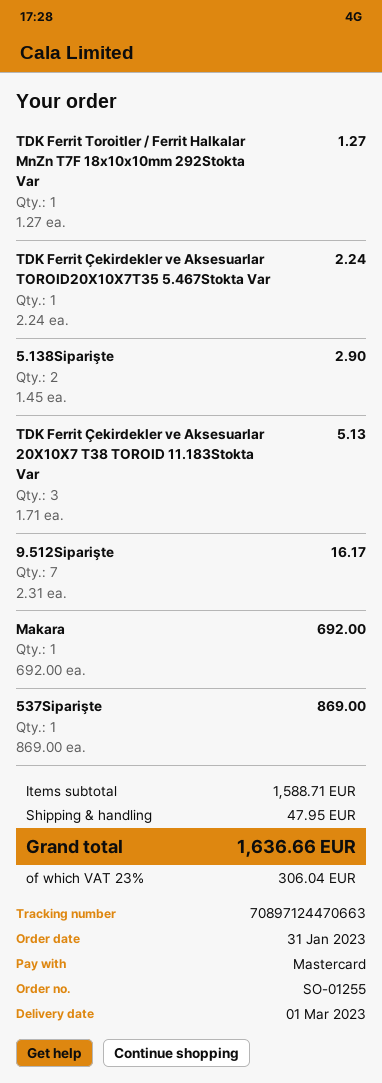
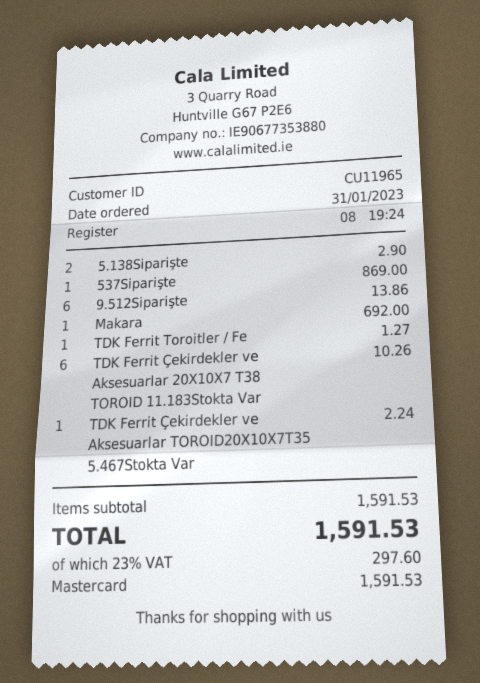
TDK Ferrit Çekirdekler ve Aksesuarlar 20X10X7 T38 TOROID 11.183Stokta Var: 3 for 5.13 -> 6 for 10.26
9.512Siparişte: 7 for 16.17 -> 6 for 13.86
subtotal: 1588.71 -> 1591.53
shipping: 47.95 -> none
tax: 23% = 306.04 -> 23% = 297.60
total: 1636.66 -> 1591.53

